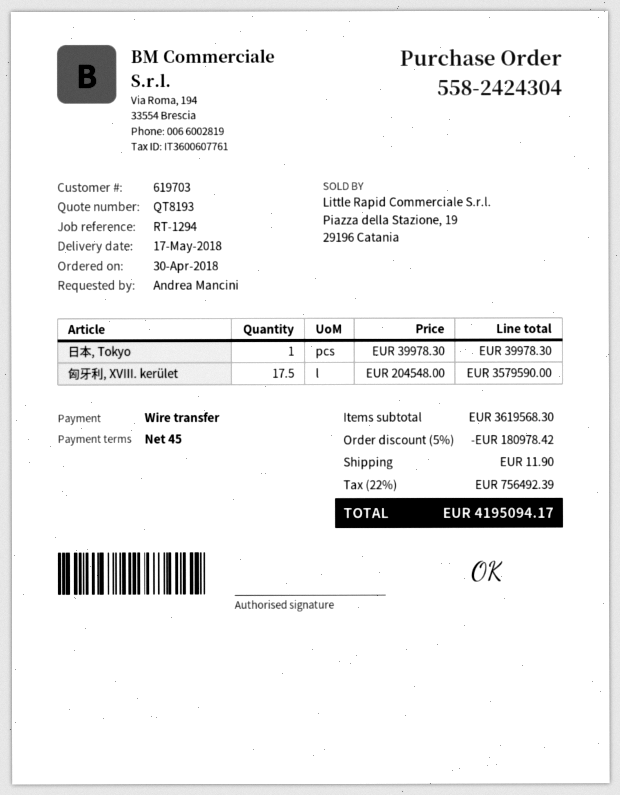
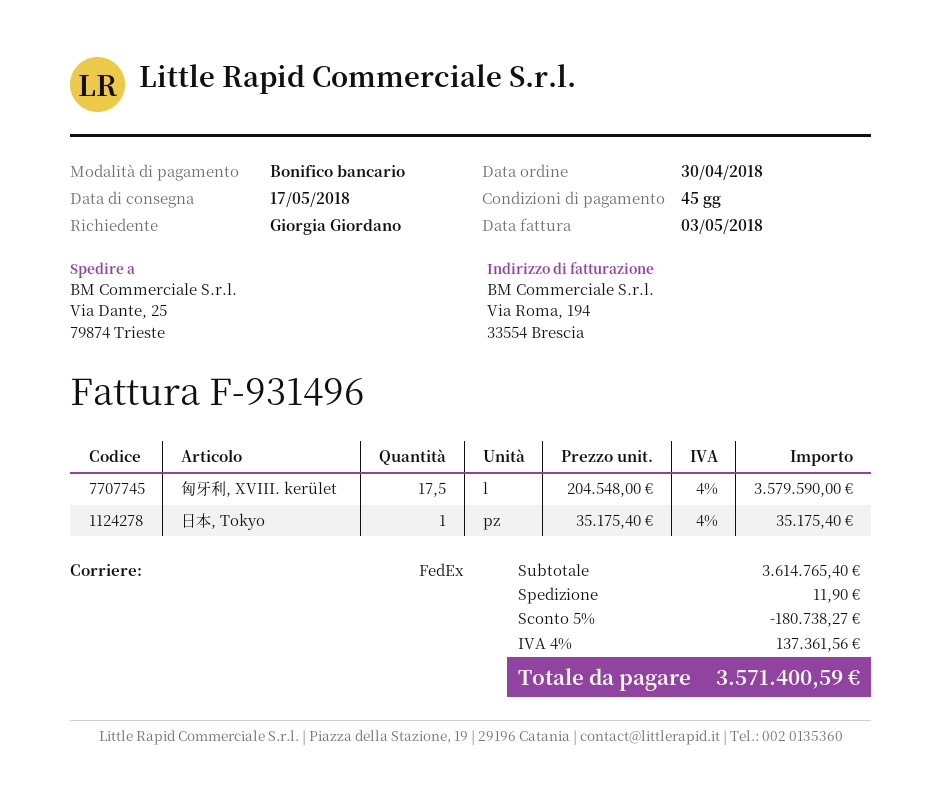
ordered by: Andrea Mancini -> Giorgia Giordano
日本, Tokyo: 1 x 39978.30 = 39978.30 -> 1 x 35175.40 = 35175.40
subtotal: 3619568.30 -> 3614765.40
discount: 5% = 180978.42 -> 5% = 180738.27
tax: 22% = 756492.39 -> 4% = 137361.56
total: 4195094.17 -> 3571400.59

